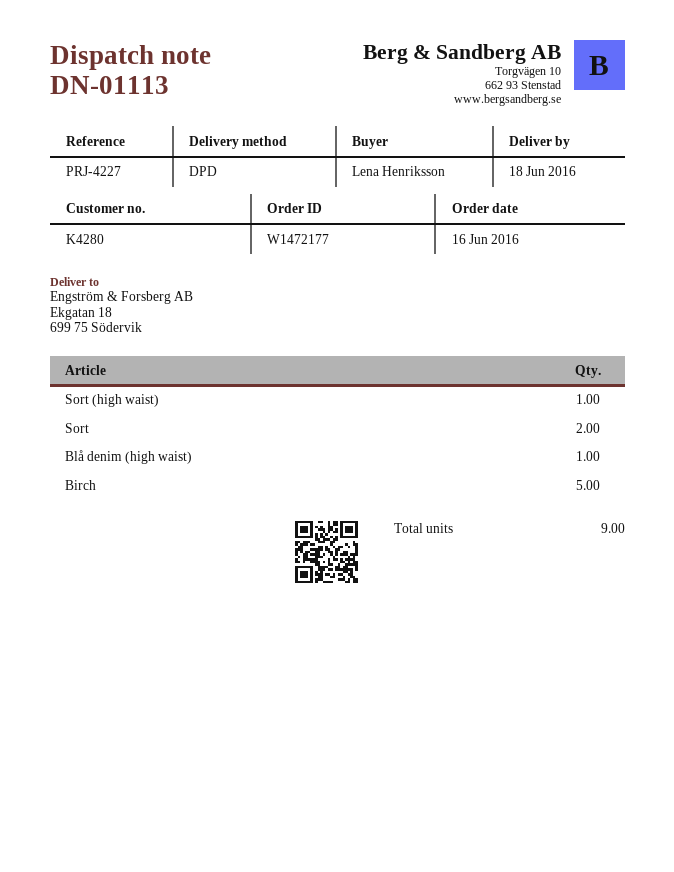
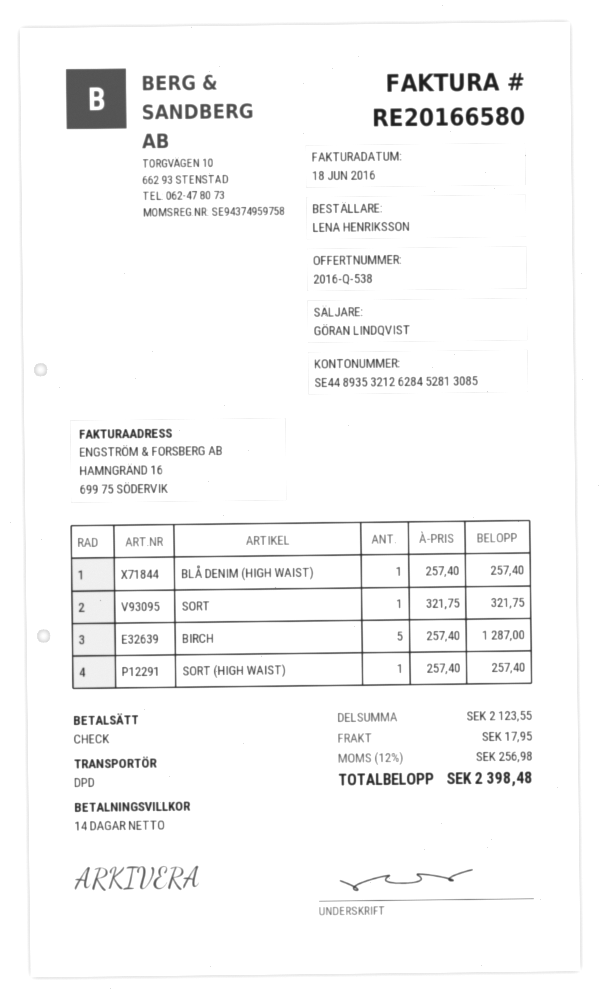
Sort: 2 -> 1

